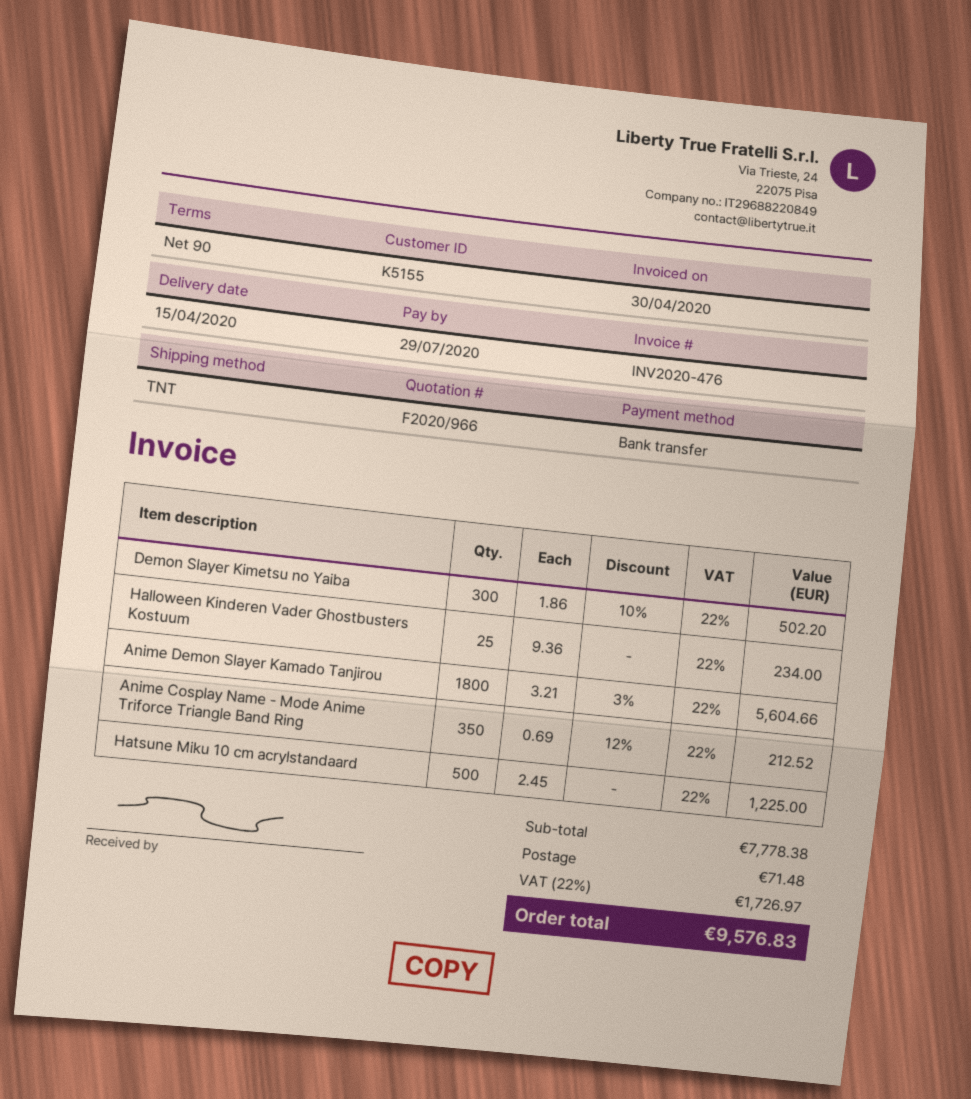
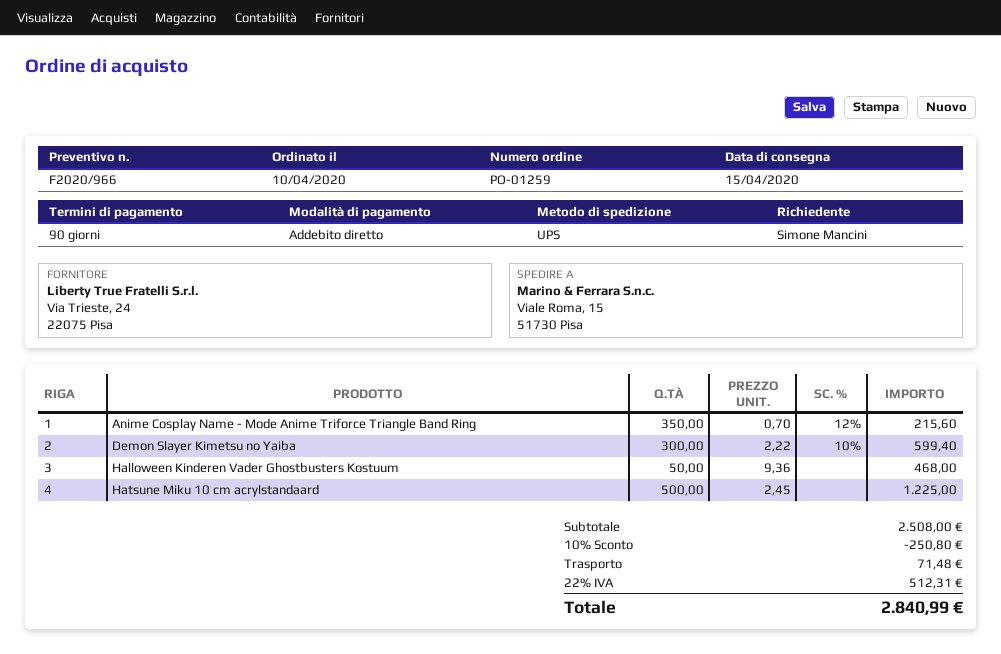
payment method: bank transfer -> direct debit
shipping method: TNT -> UPS
Demon Slayer Kimetsu no Yaiba: 300 x 1.86 - 10% = 502.20 -> 300 x 2.22 - 10% = 599.40
Halloween Kinderen Vader Ghostbusters Kostuum: 25 x 9.36 = 234.00 -> 50 x 9.36 = 468.00
Anime Demon Slayer Kamado Tanjirou: 1800 x 3.21 - 3% = 5604.66 -> none
Anime Cosplay Name - Mode Anime Triforce Triangle Band Ring: 350 x 0.69 - 12% = 212.52 -> 350 x 0.70 - 12% = 215.60
subtotal: 7778.38 -> 2508.00
discount: none -> 10% = 250.80
tax: 22% = 1726.97 -> 22% = 512.31
total: 9576.83 -> 2840.99

